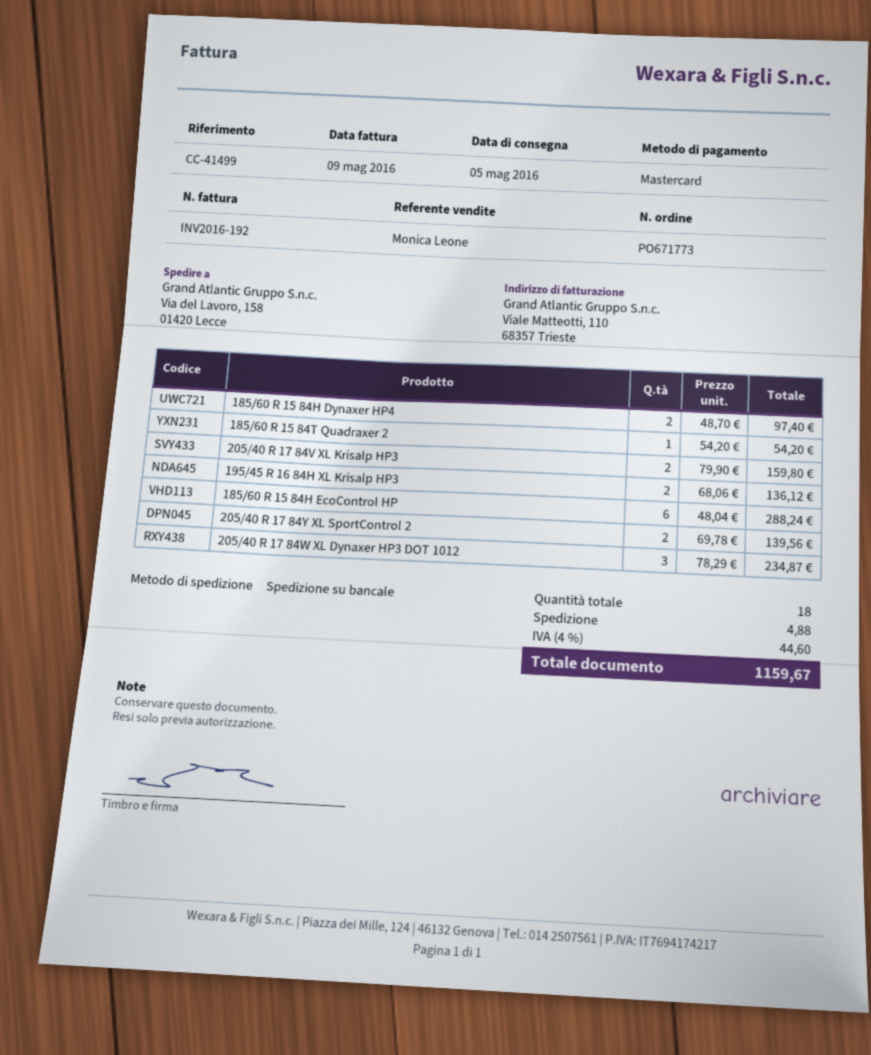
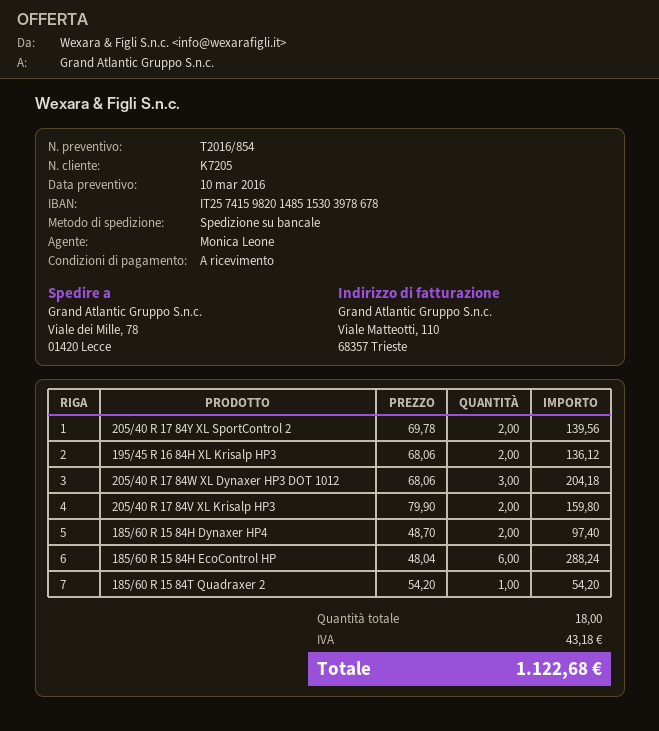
ship to: Via del Lavoro, 158, 01420 Lecce -> Viale dei Mille, 78, 01420 Lecce
205/40 R 17 84W XL Dynaxer HP3 DOT 1012: 3 x 78.29 = 234.87 -> 3 x 68.06 = 204.18
shipping: 4.88 -> none
tax: 44.60 -> 43.18
total: 1159.67 -> 1122.68

